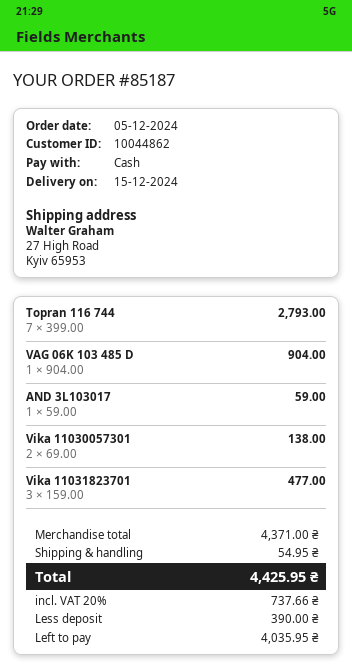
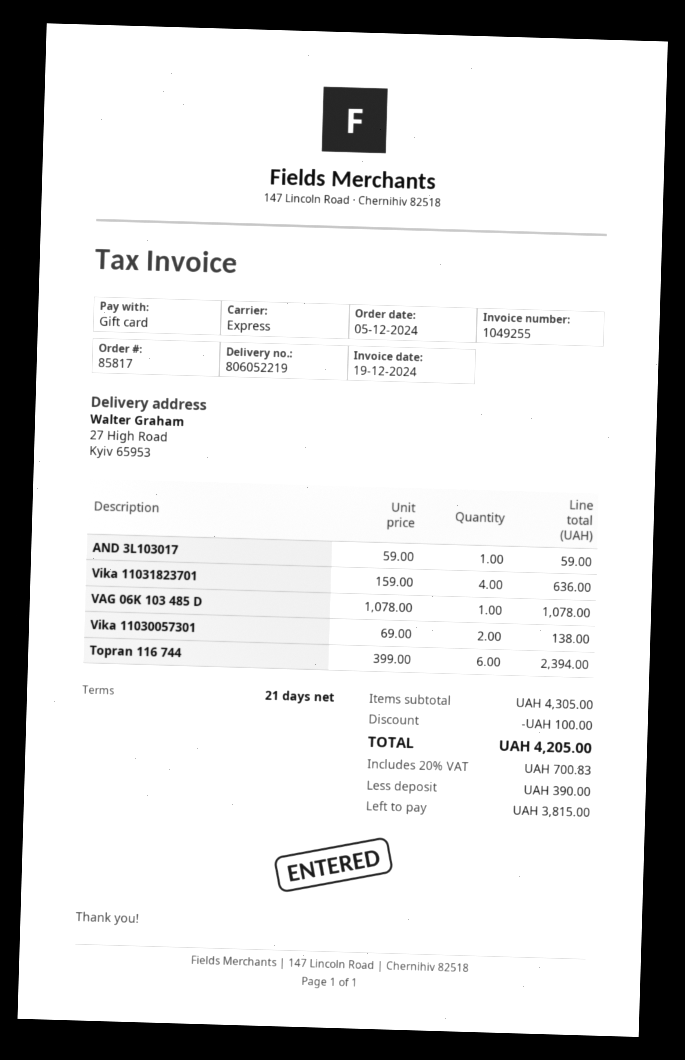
order number: 85187 -> 85817
payment method: cash -> gift card
Topran 116 744: 7 x 399.00 = 2793.00 -> 6 x 399.00 = 2394.00
VAG 06K 103 485 D: 1 x 904.00 = 904.00 -> 1 x 1078.00 = 1078.00
Vika 11031823701: 3 x 159.00 = 477.00 -> 4 x 159.00 = 636.00
subtotal: 4371.00 -> 4305.00
discount: none -> 100.00
shipping: 54.95 -> none
tax: 20% = 737.66 -> 20% = 700.83
total: 4425.95 -> 4205.00
balance: 4035.95 -> 3815.00

